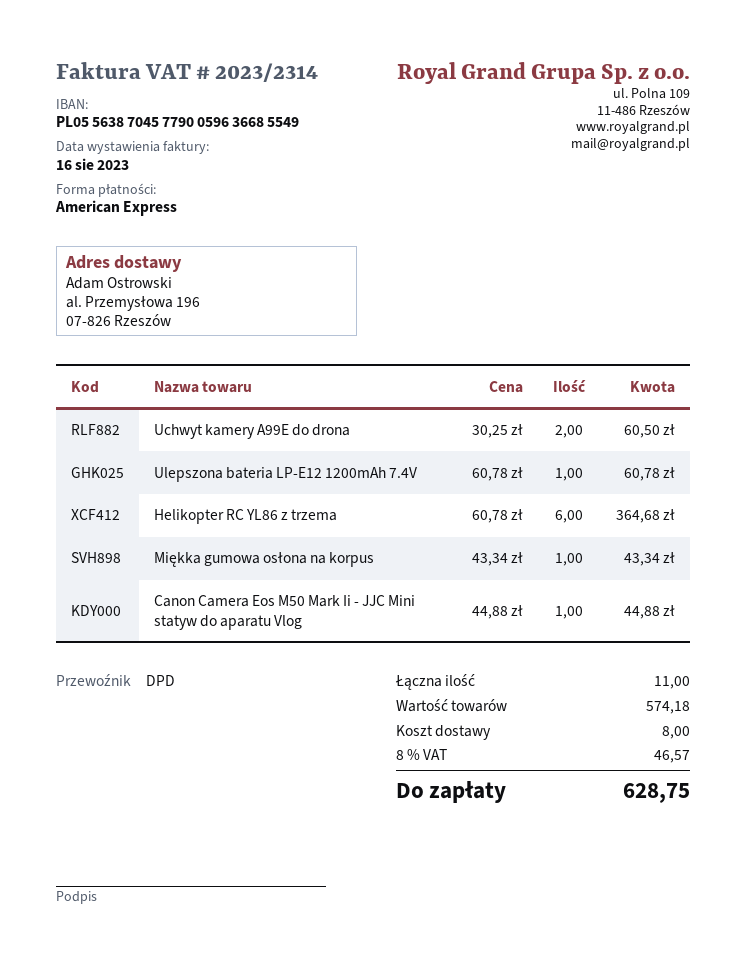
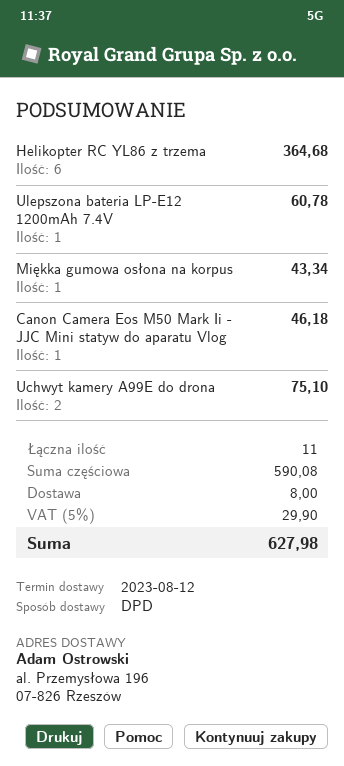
Uchwyt kamery A99E do drona: 2 for 60.50 -> 2 for 75.10
Canon Camera Eos M50 Mark Ii - JJC Mini statyw do aparatu Vlog: 1 for 44.88 -> 1 for 46.18
subtotal: 574.18 -> 590.08
tax: 8% = 46.57 -> 5% = 29.90
total: 628.75 -> 627.98

